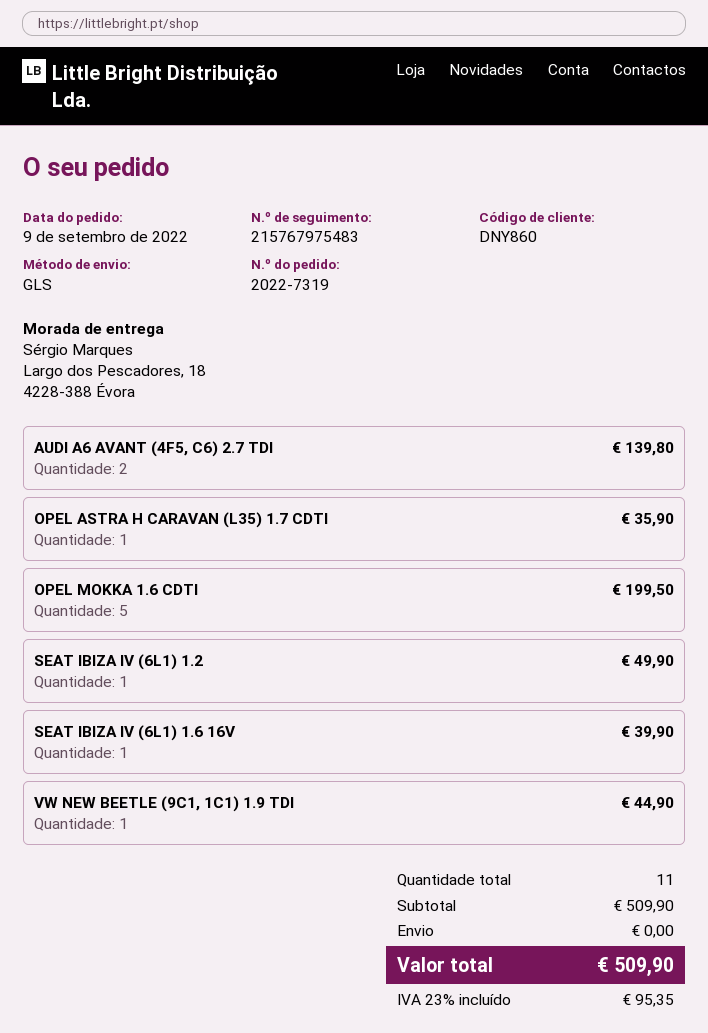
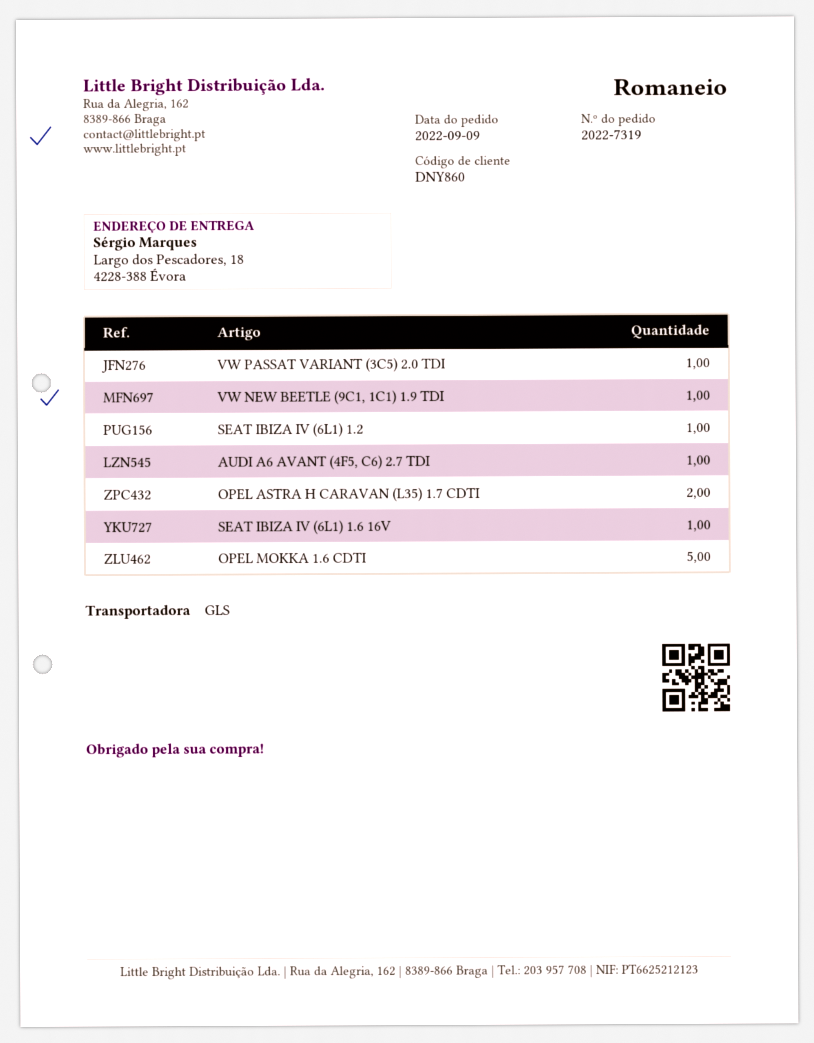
AUDI A6 AVANT (4F5, C6) 2.7 TDI: 2 -> 1
OPEL ASTRA H CARAVAN (L35) 1.7 CDTI: 1 -> 2
VW PASSAT VARIANT (3C5) 2.0 TDI: none -> 1

